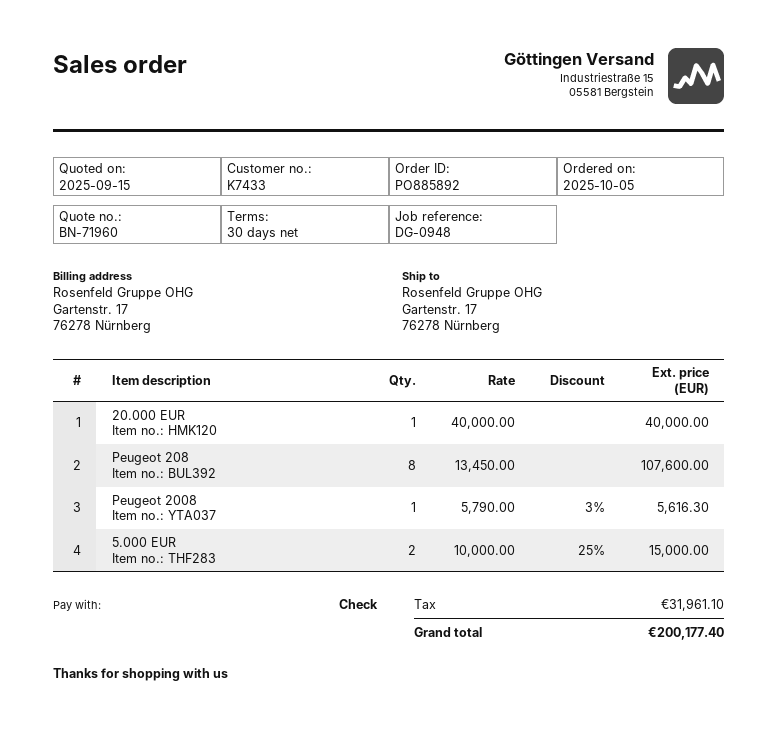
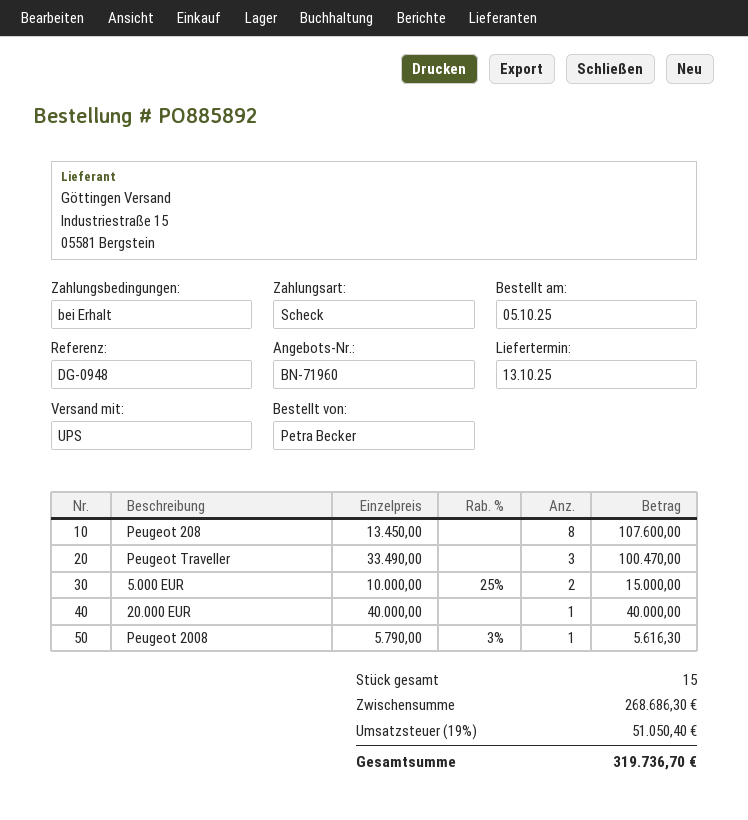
payment terms: 30 days -> on receipt
Peugeot Traveller: none -> 3 x 33490.00 = 100470.00
tax: 31961.10 -> 51050.40
total: 200177.40 -> 319736.70

